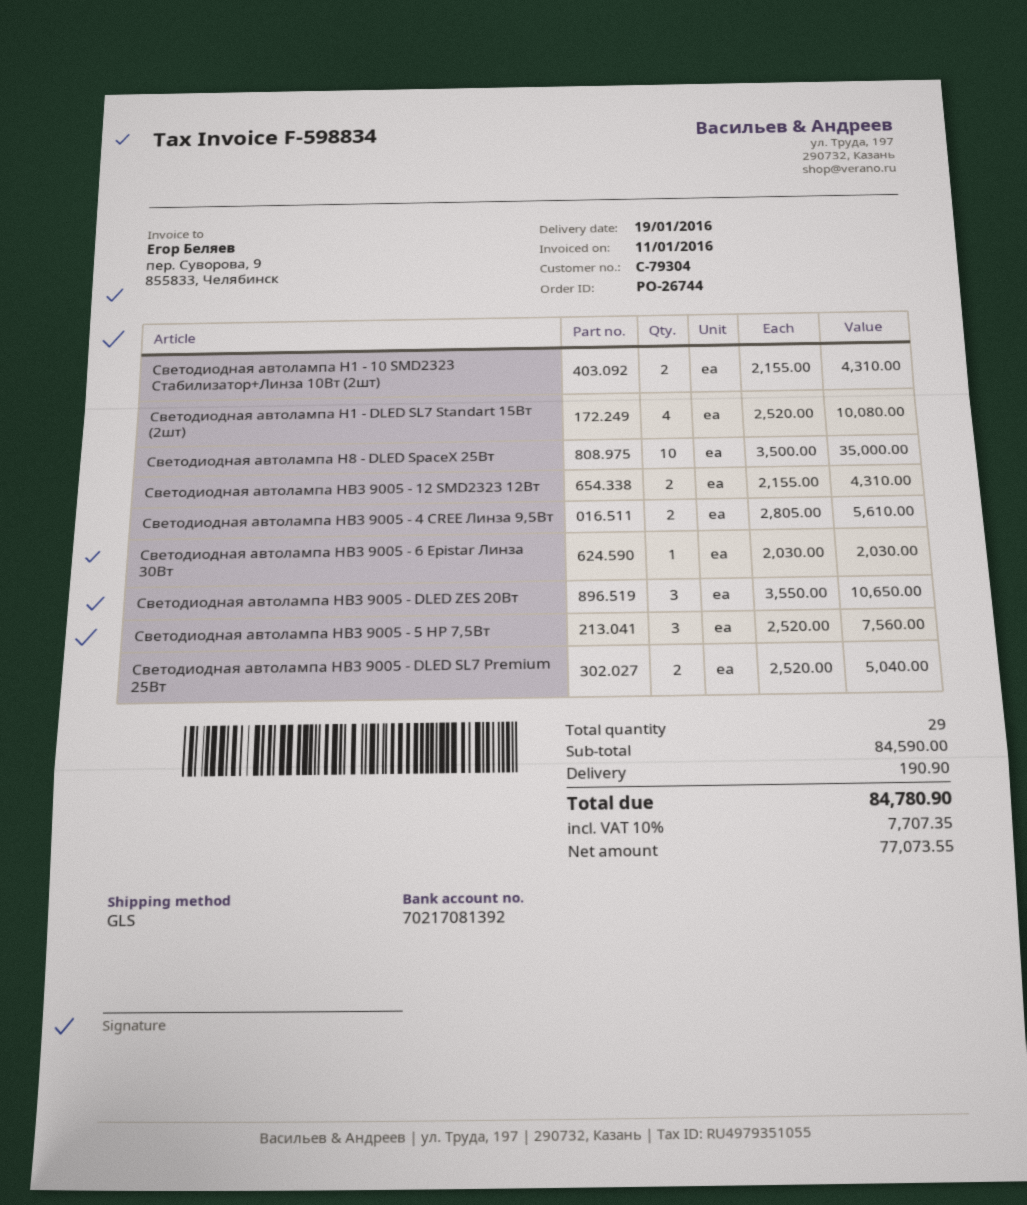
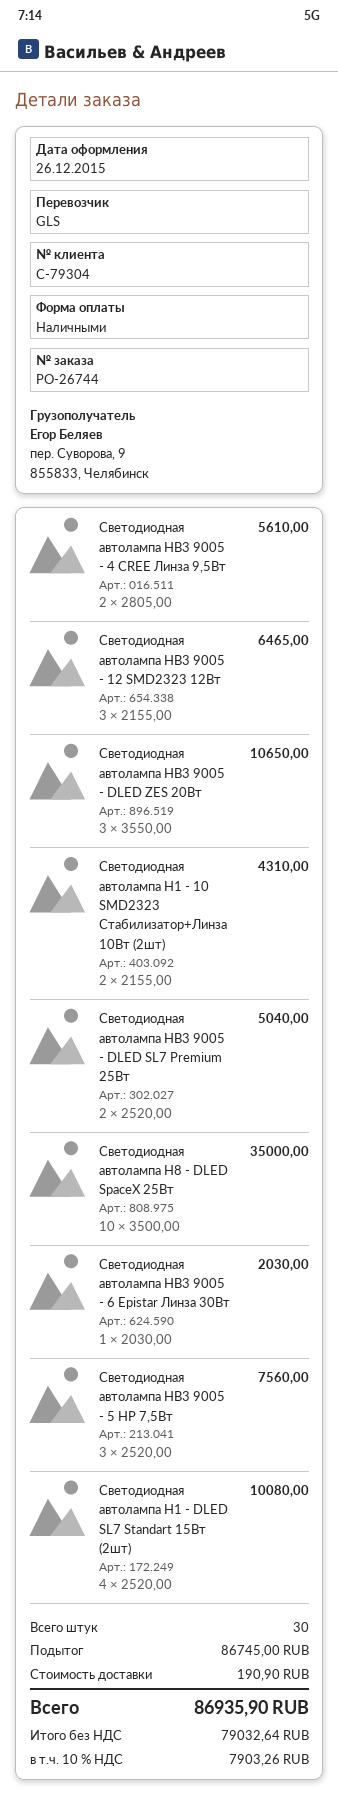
Светодиодная автолампа HB3 9005 - 12 SMD2323 12Вт: 2 x 2155.00 = 4310.00 -> 3 x 2155.00 = 6465.00
total quantity: 29 -> 30
subtotal: 84590.00 -> 86745.00
net: 77073.55 -> 79032.64
tax: 10% = 7707.35 -> 10% = 7903.26
total: 84780.90 -> 86935.90

